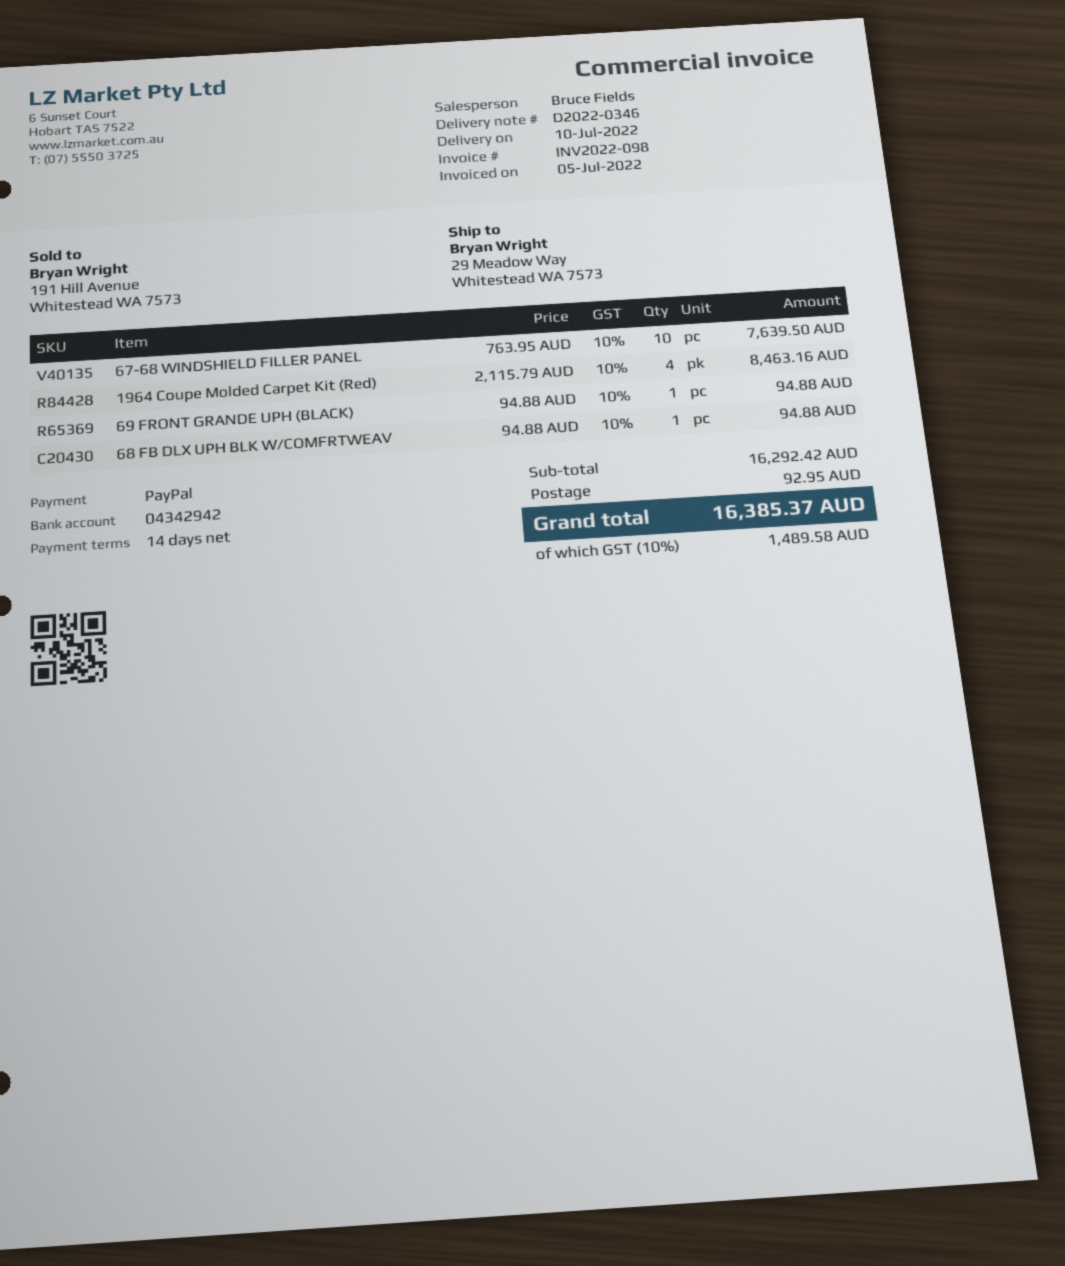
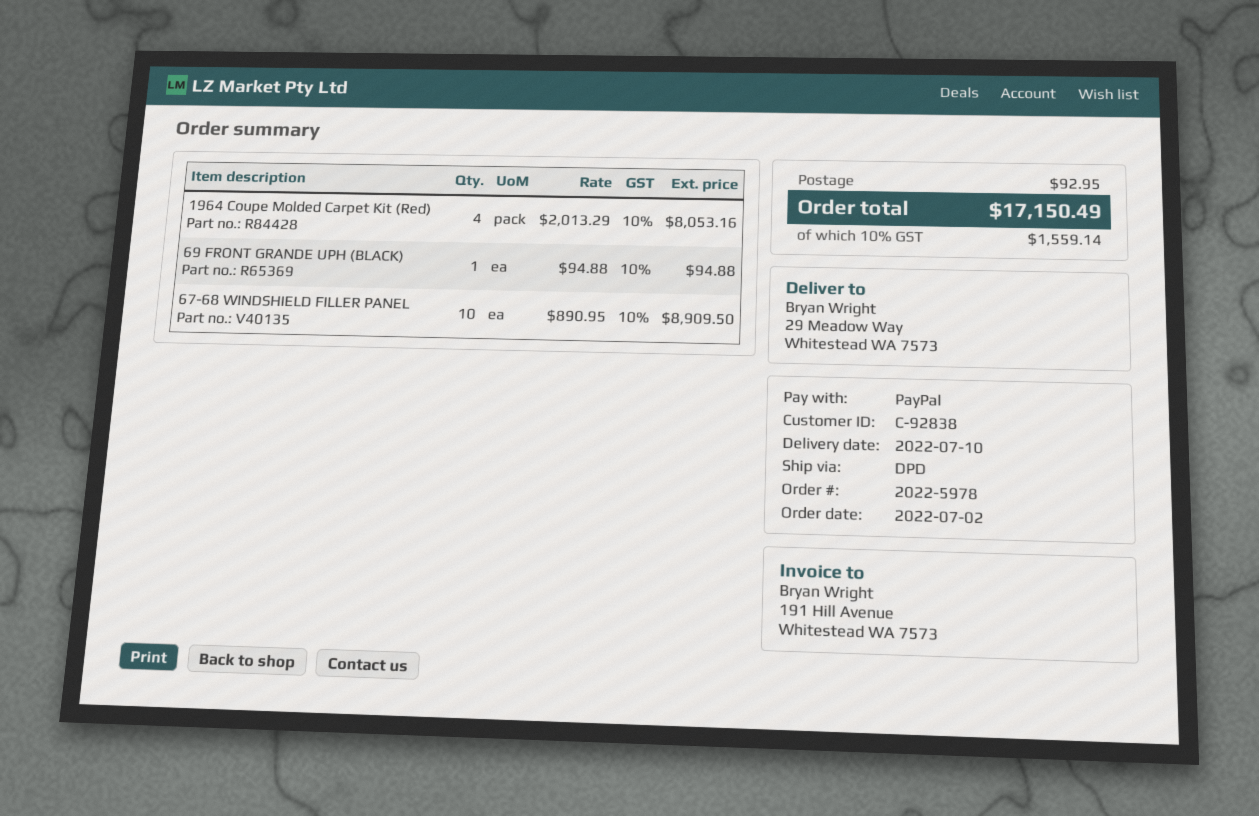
67-68 WINDSHIELD FILLER PANEL: 10 x 763.95 = 7639.50 -> 10 x 890.95 = 8909.50
1964 Coupe Molded Carpet Kit (Red): 4 x 2115.79 = 8463.16 -> 4 x 2013.29 = 8053.16
68 FB DLX UPH BLK W/COMFRTWEAV: 1 x 94.88 = 94.88 -> none
tax: 10% = 1489.58 -> 10% = 1559.14
total: 16385.37 -> 17150.49

